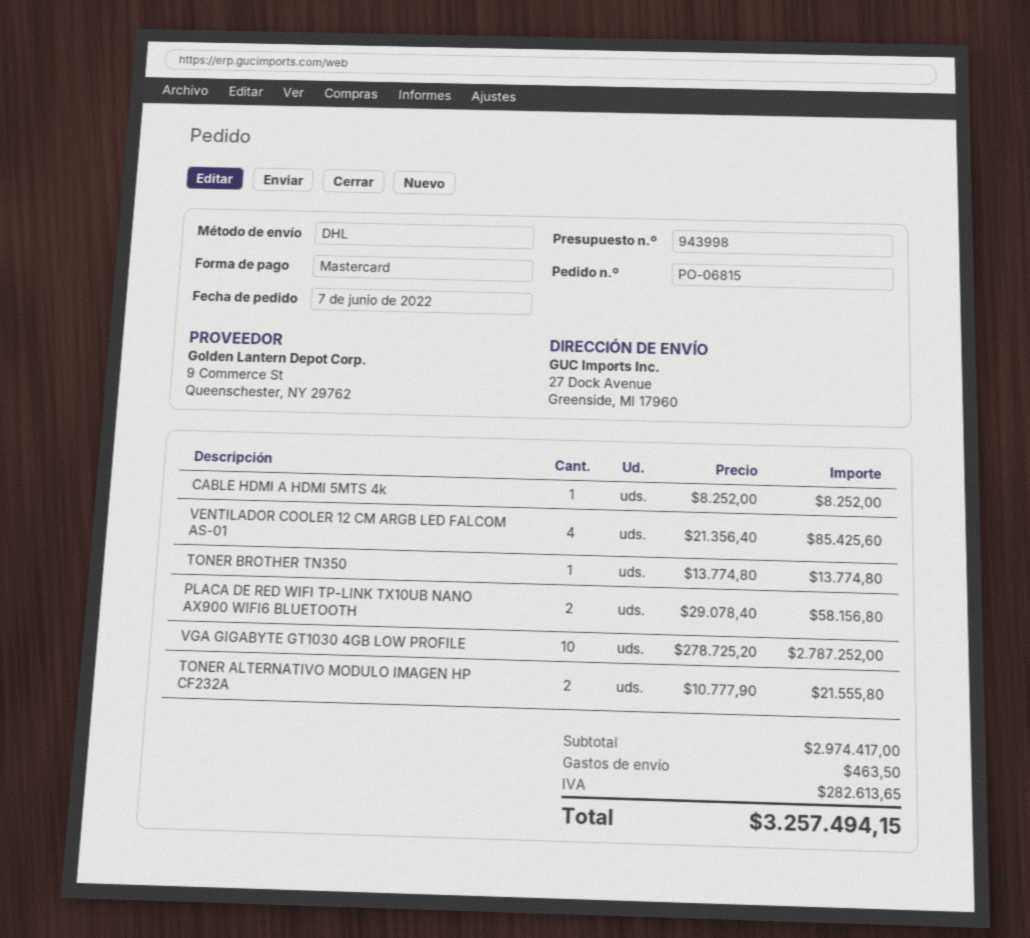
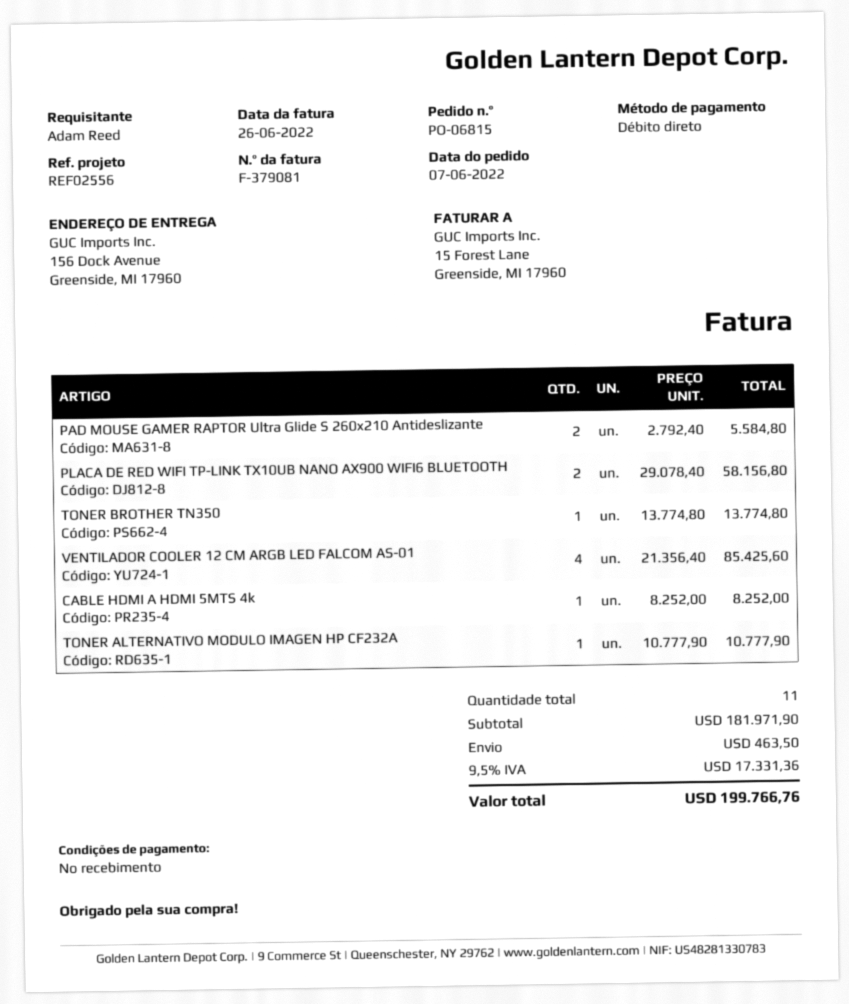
payment method: Mastercard -> direct debit
ship to: 27 Dock Avenue, Greenside, MI 17960 -> 156 Dock Avenue, Greenside, MI 17960
VGA GIGABYTE GT1030 4GB LOW PROFILE: 10 x 278725.20 = 2787252.00 -> none
TONER ALTERNATIVO MODULO IMAGEN HP CF232A: 2 x 10777.90 = 21555.80 -> 1 x 10777.90 = 10777.90
PAD MOUSE GAMER RAPTOR Ultra Glide S 260x210 Antideslizante: none -> 2 x 2792.40 = 5584.80
subtotal: 2974417.00 -> 181971.90
tax: 282613.65 -> 17331.36
total: 3257494.15 -> 199766.76

